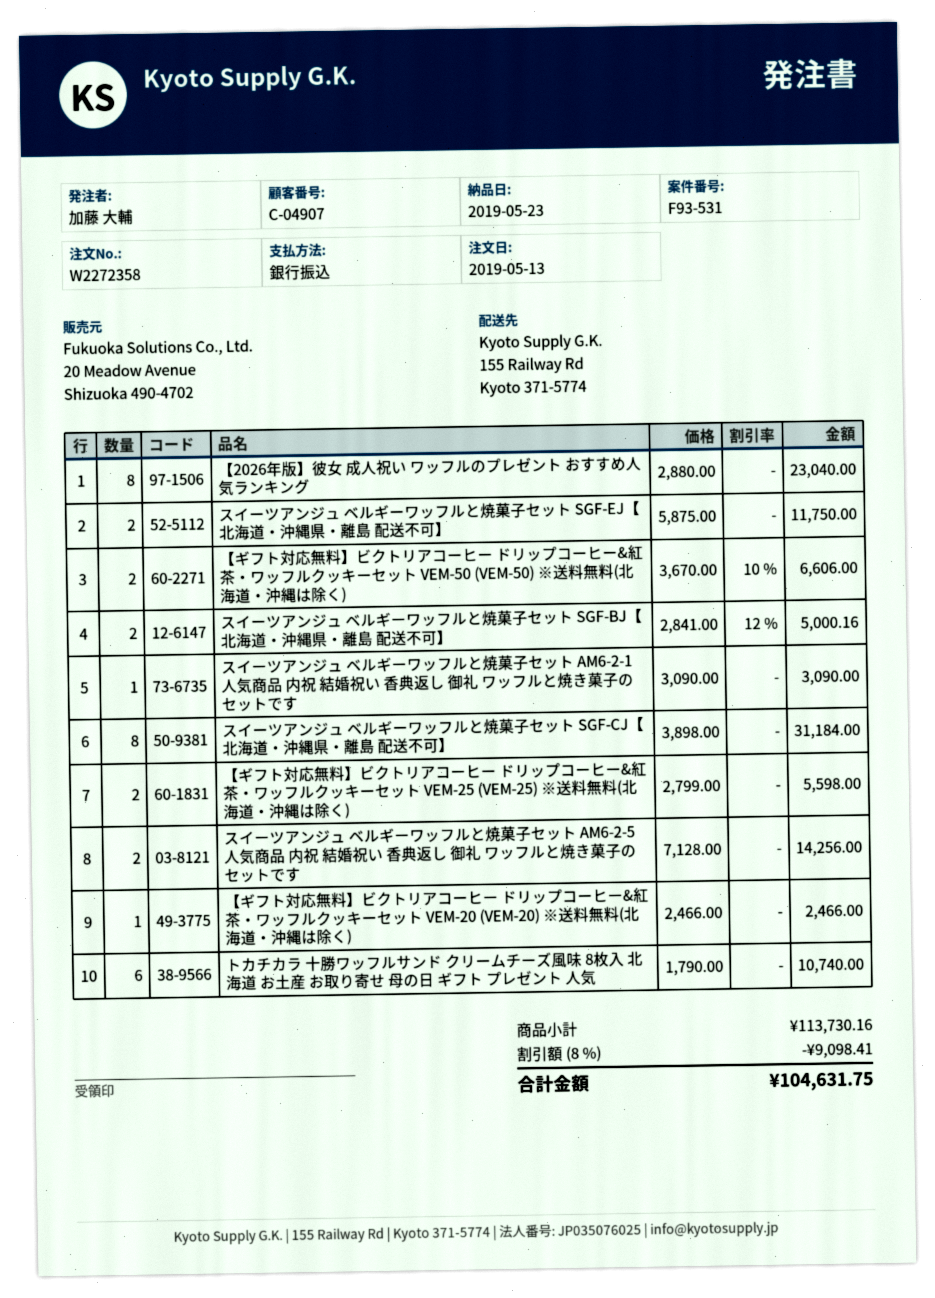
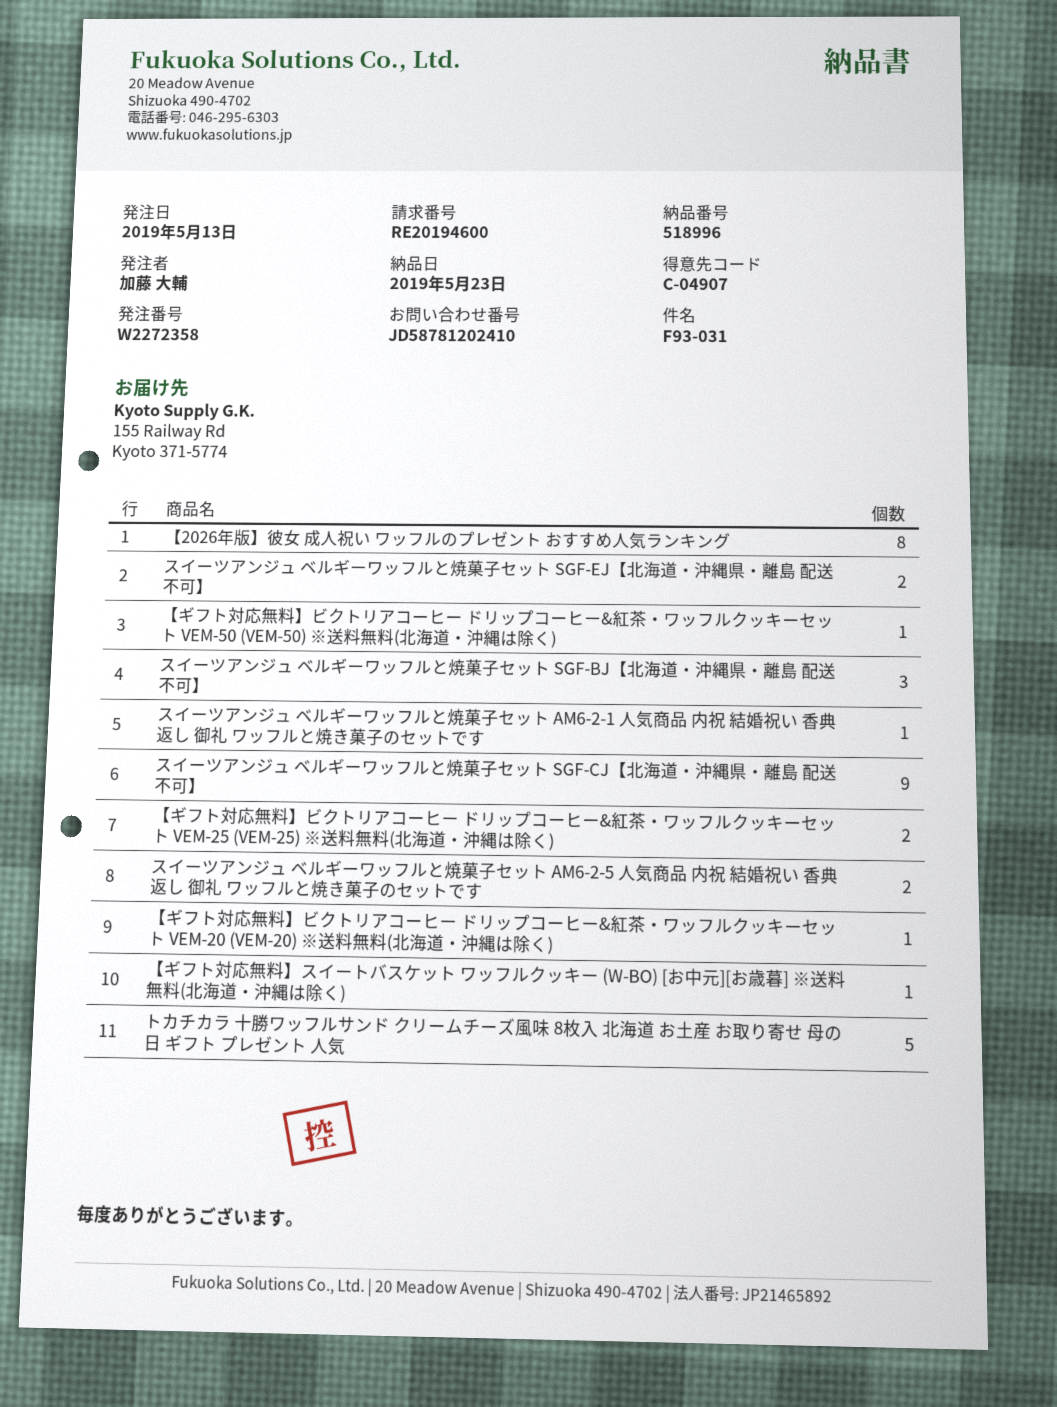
reference: F93-531 -> F93-031
【ギフト対応無料】ビクトリアコーヒー ドリップコーヒー&紅茶・ワッフルクッキーセット VEM-50 (VEM-50) ※送料無料(北海道・沖縄は除く): 2 -> 1
スイーツアンジュ ベルギーワッフルと焼菓子セット SGF-BJ【北海道・沖縄県・離島 配送不可】: 2 -> 3
スイーツアンジュ ベルギーワッフルと焼菓子セット SGF-CJ【北海道・沖縄県・離島 配送不可】: 8 -> 9
トカチカラ 十勝ワッフルサンド クリームチーズ風味 8枚入 北海道 お土産 お取り寄せ 母の日 ギフト プレゼント 人気: 6 -> 5
【ギフト対応無料】スイートバスケット ワッフルクッキー (W-BO) [お中元][お歳暮] ※送料無料(北海道・沖縄は除く): none -> 1

